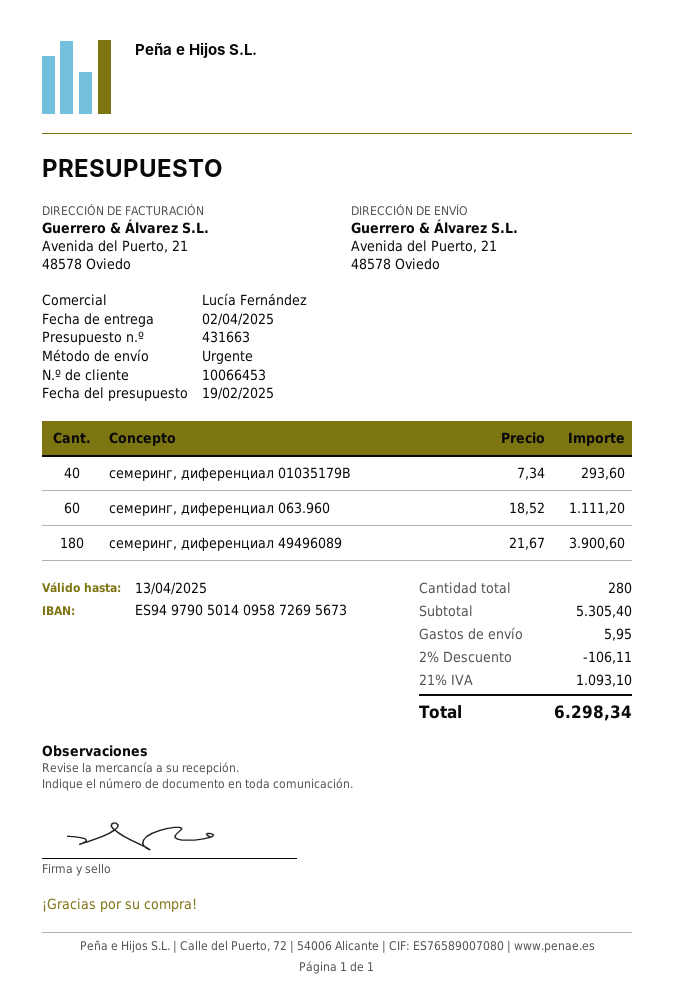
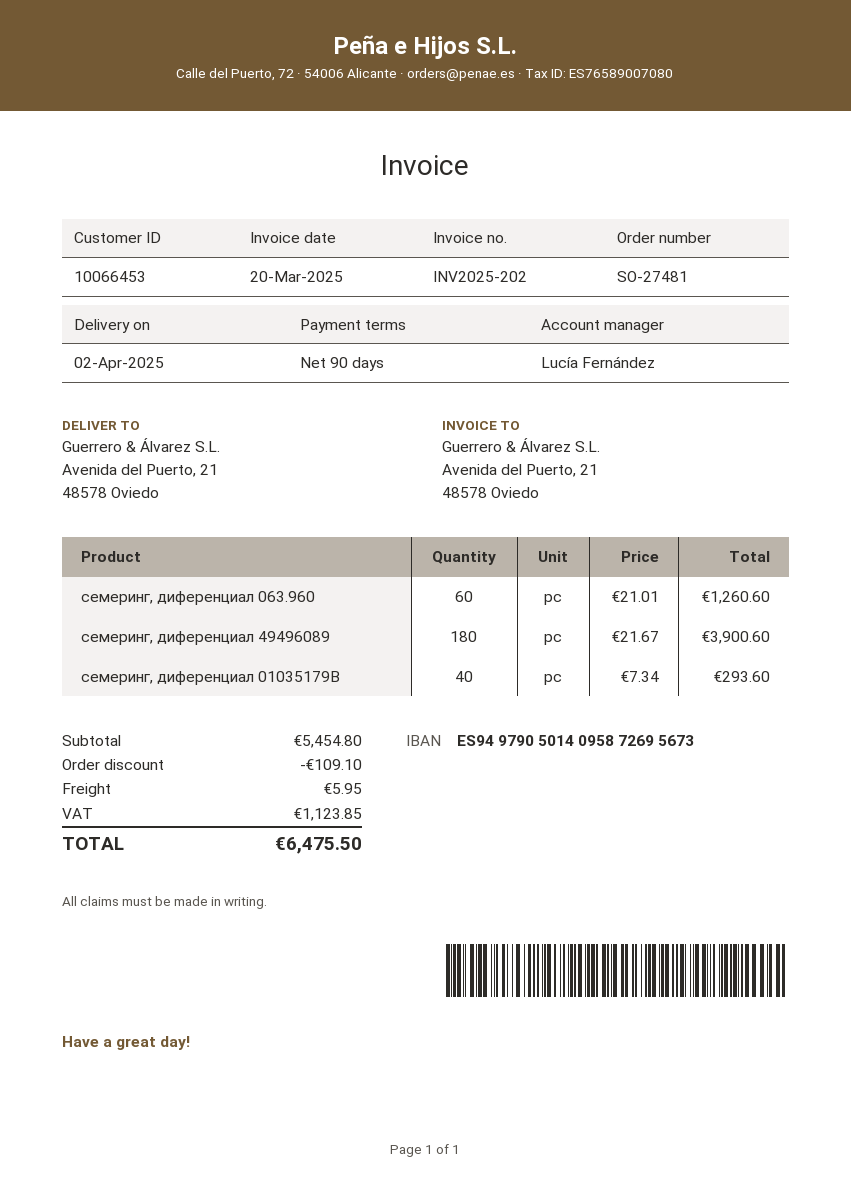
семеринг, диференциал 063.960: 60 x 18.52 = 1111.20 -> 60 x 21.01 = 1260.60
subtotal: 5305.40 -> 5454.80
discount: 106.11 -> 109.10
tax: 1093.10 -> 1123.85
total: 6298.34 -> 6475.50

